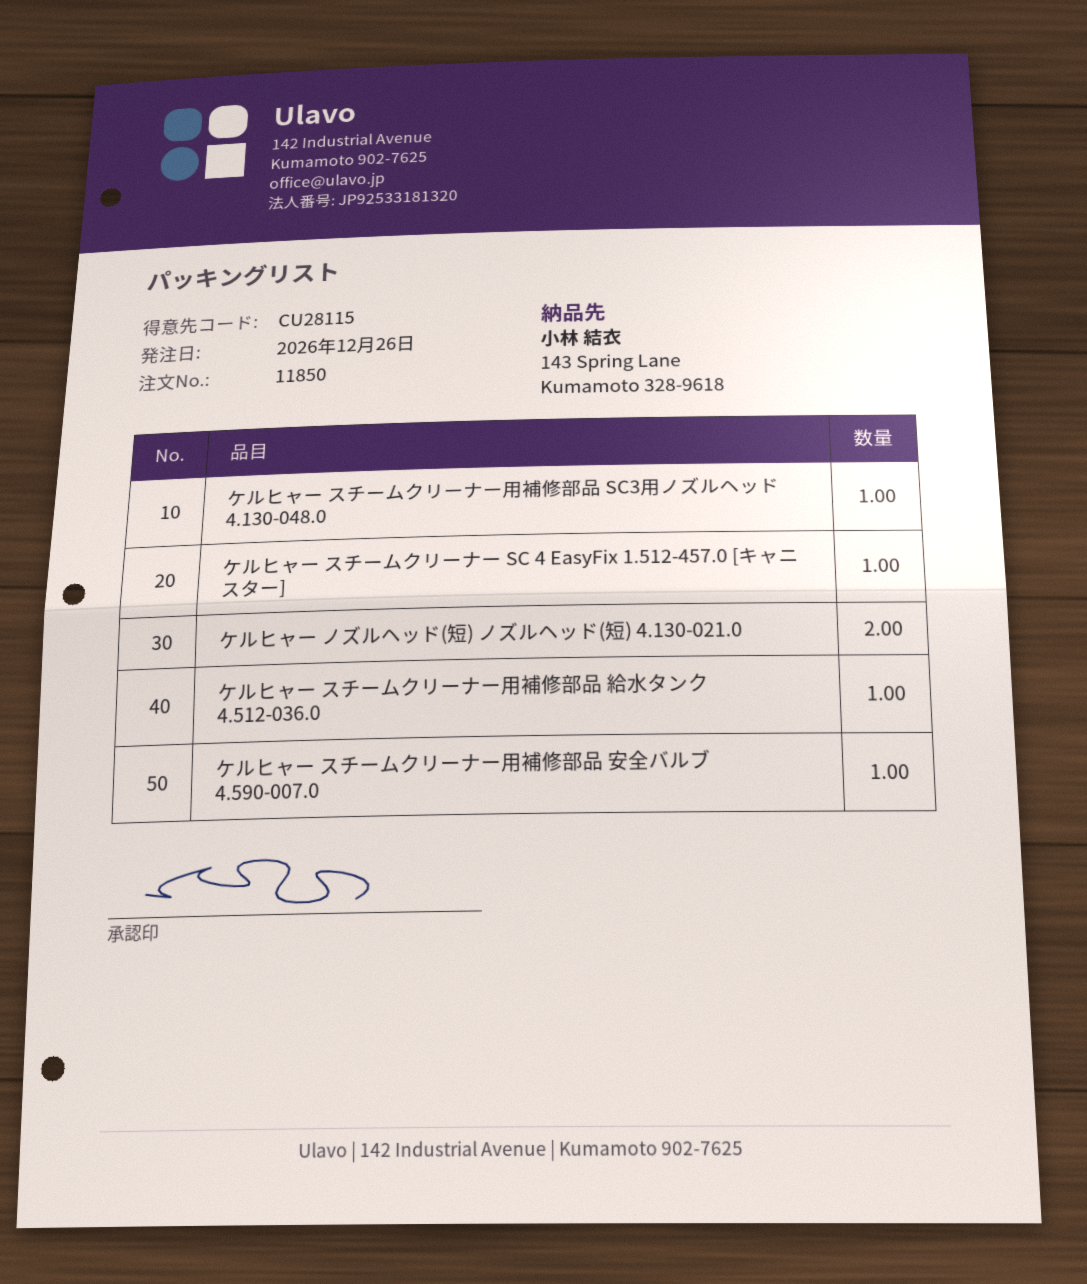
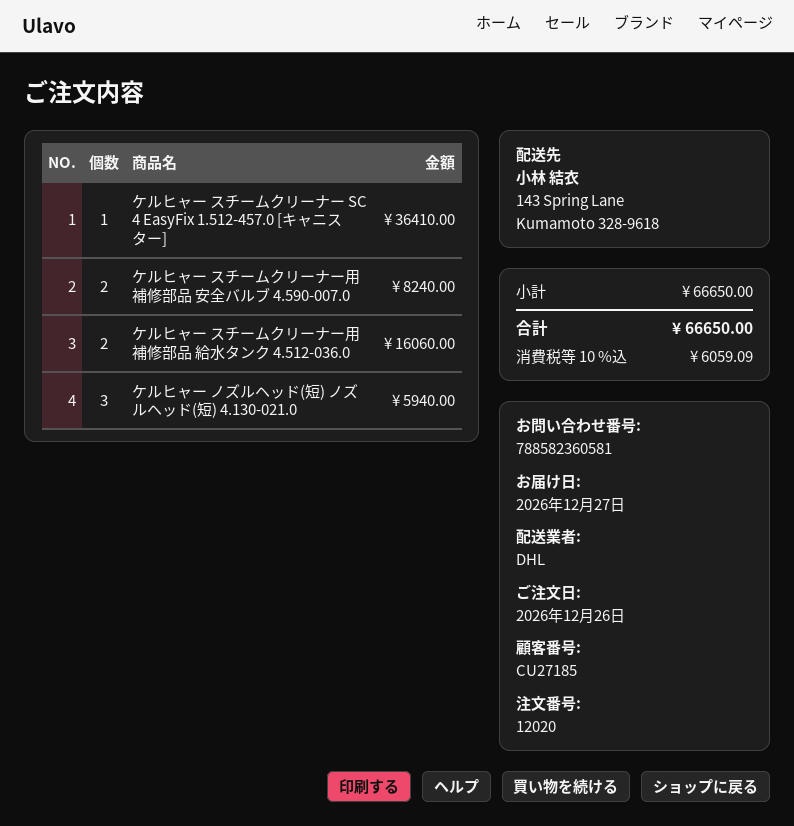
order number: 11850 -> 12020
customer number: CU28115 -> CU27185
ケルヒャー スチームクリーナー用補修部品 SC3用ノズルヘッド 4.130-048.0: 1 -> none
ケルヒャー ノズルヘッド(短) ノズルヘッド(短) 4.130-021.0: 2 -> 3
ケルヒャー スチームクリーナー用補修部品 給水タンク 4.512-036.0: 1 -> 2
ケルヒャー スチームクリーナー用補修部品 安全バルブ 4.590-007.0: 1 -> 2

